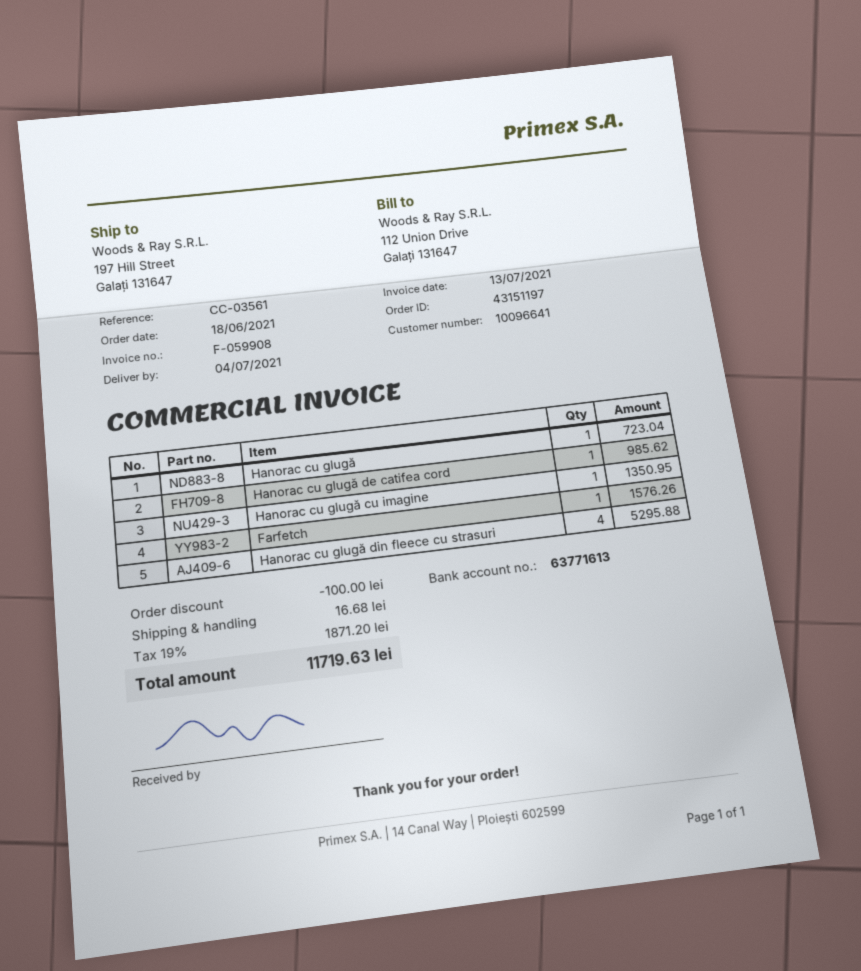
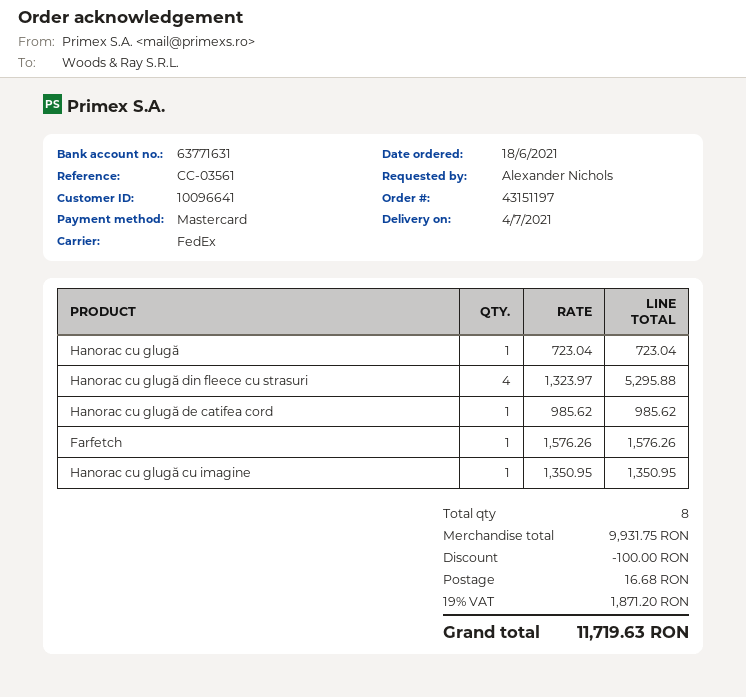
bank account: 63771613 -> 63771631

